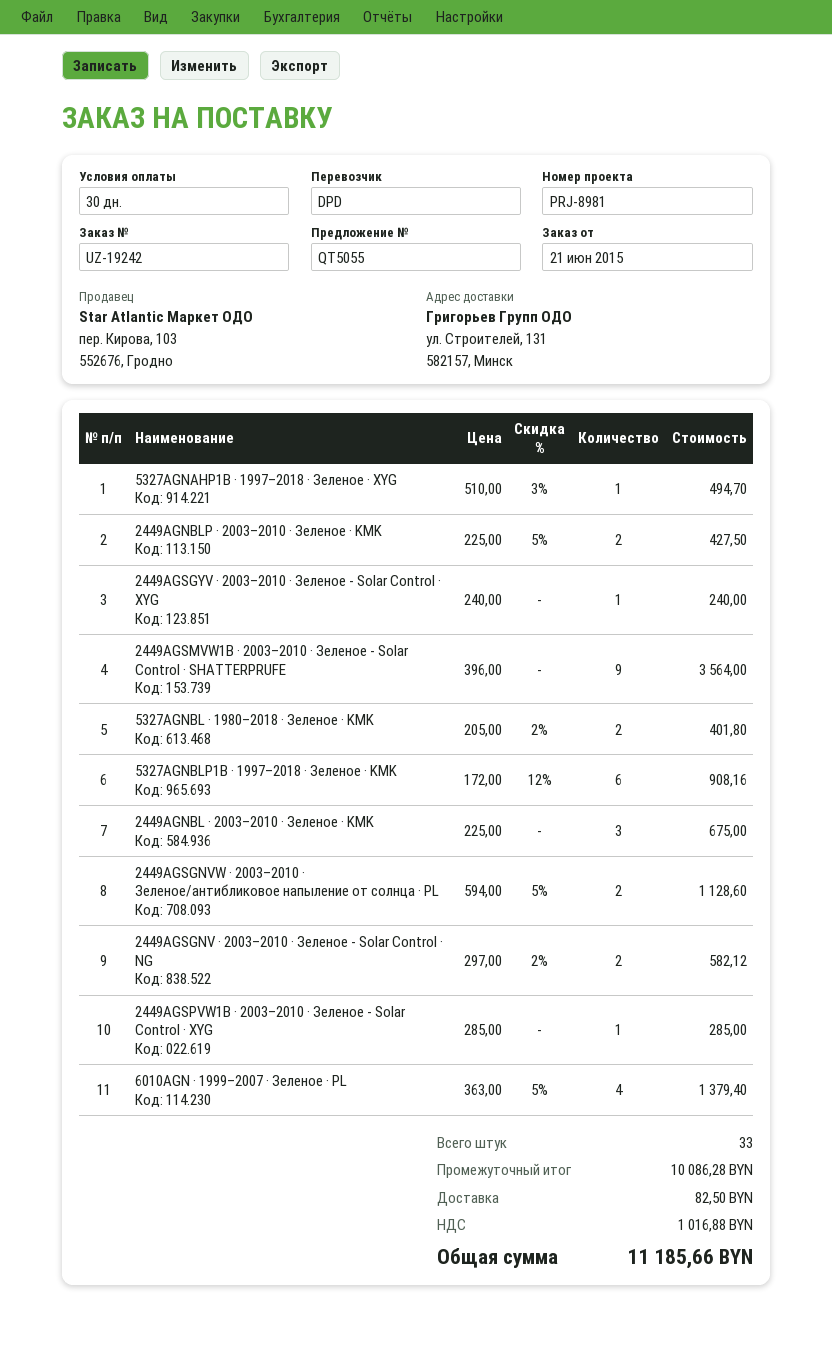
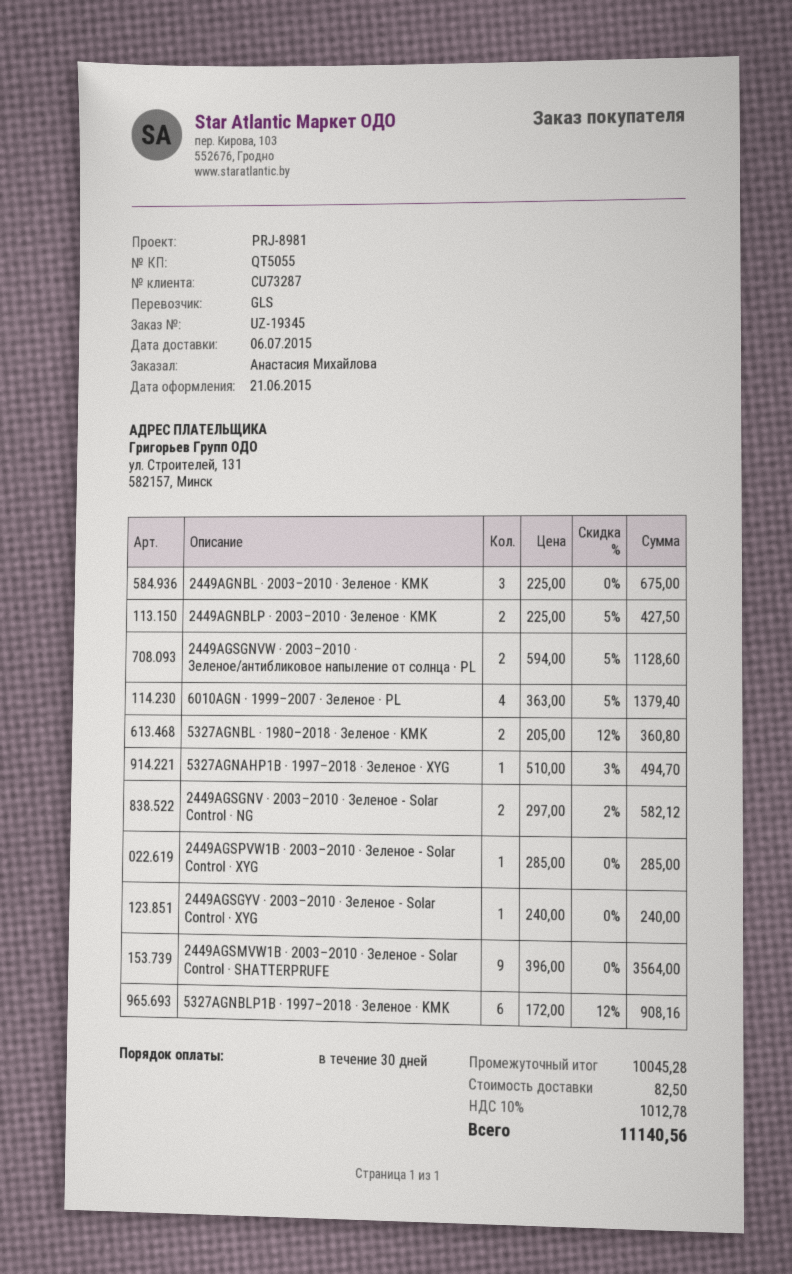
order number: UZ-19242 -> UZ-19345
shipping method: DPD -> GLS
5327AGNBL · 1980–2018 · Зеленое · KMK: 2 x 205.00 - 2% = 401.80 -> 2 x 205.00 - 12% = 360.80
subtotal: 10086.28 -> 10045.28
tax: 1016.88 -> 1012.78
total: 11185.66 -> 11140.56

